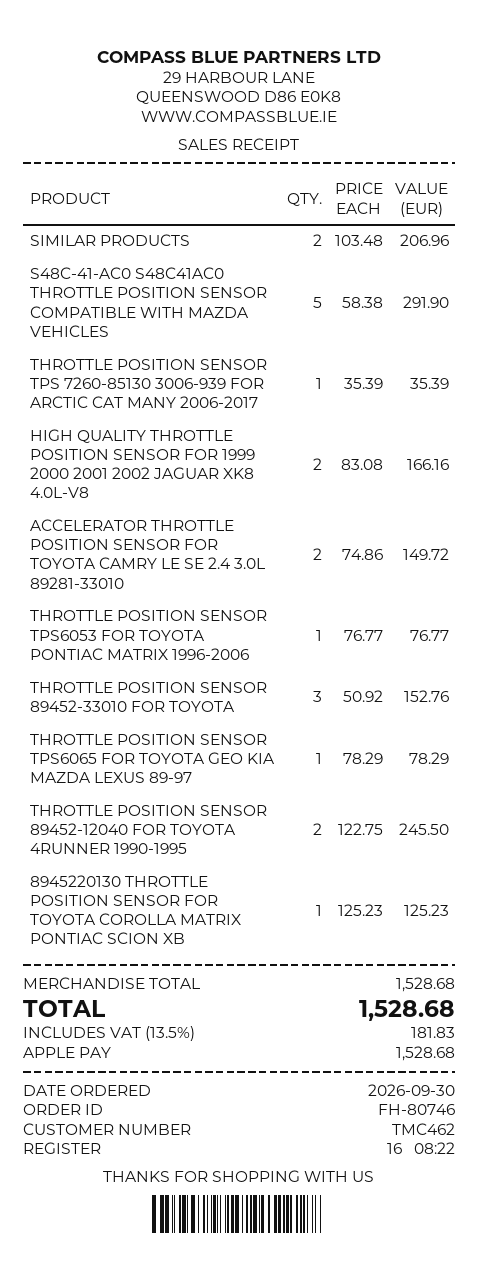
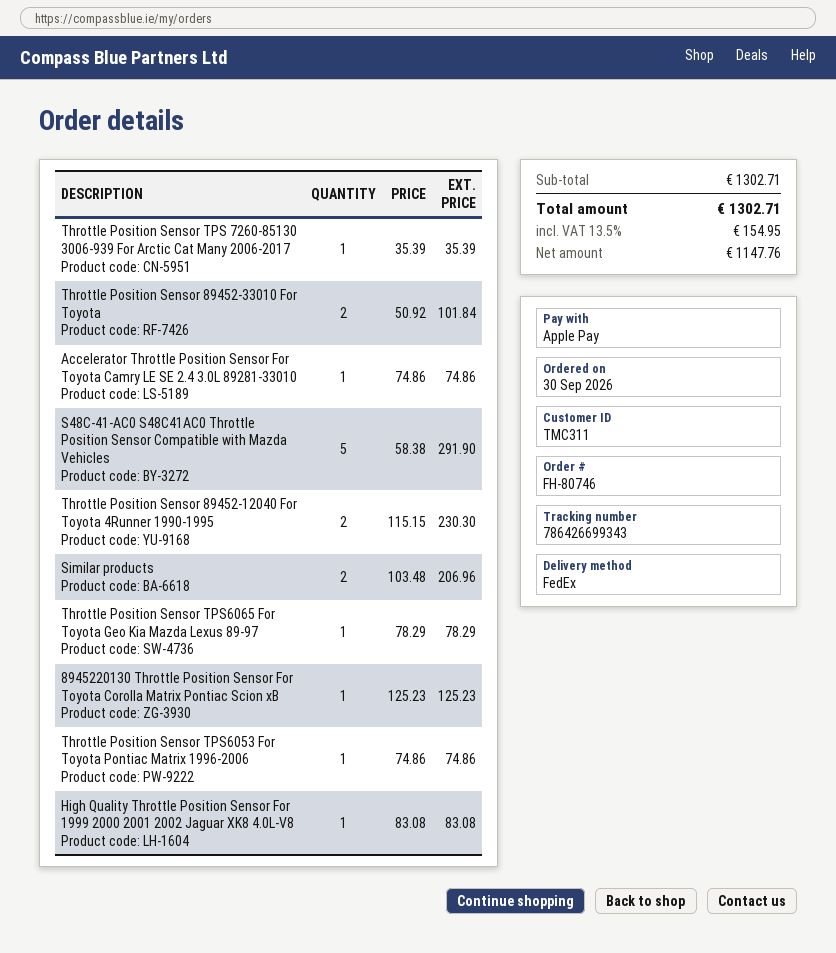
customer number: TMC462 -> TMC311
HIGH QUALITY THROTTLE POSITION SENSOR FOR 1999 2000 2001 2002 JAGUAR XK8 4.0L-V8: 2 x 83.08 = 166.16 -> 1 x 83.08 = 83.08
ACCELERATOR THROTTLE POSITION SENSOR FOR TOYOTA CAMRY LE SE 2.4 3.0L 89281-33010: 2 x 74.86 = 149.72 -> 1 x 74.86 = 74.86
THROTTLE POSITION SENSOR TPS6053 FOR TOYOTA PONTIAC MATRIX 1996-2006: 1 x 76.77 = 76.77 -> 1 x 74.86 = 74.86
THROTTLE POSITION SENSOR 89452-33010 FOR TOYOTA: 3 x 50.92 = 152.76 -> 2 x 50.92 = 101.84
THROTTLE POSITION SENSOR 89452-12040 FOR TOYOTA 4RUNNER 1990-1995: 2 x 122.75 = 245.50 -> 2 x 115.15 = 230.30
subtotal: 1528.68 -> 1302.71
tax: 13.5% = 181.83 -> 13.5% = 154.95
total: 1528.68 -> 1302.71

